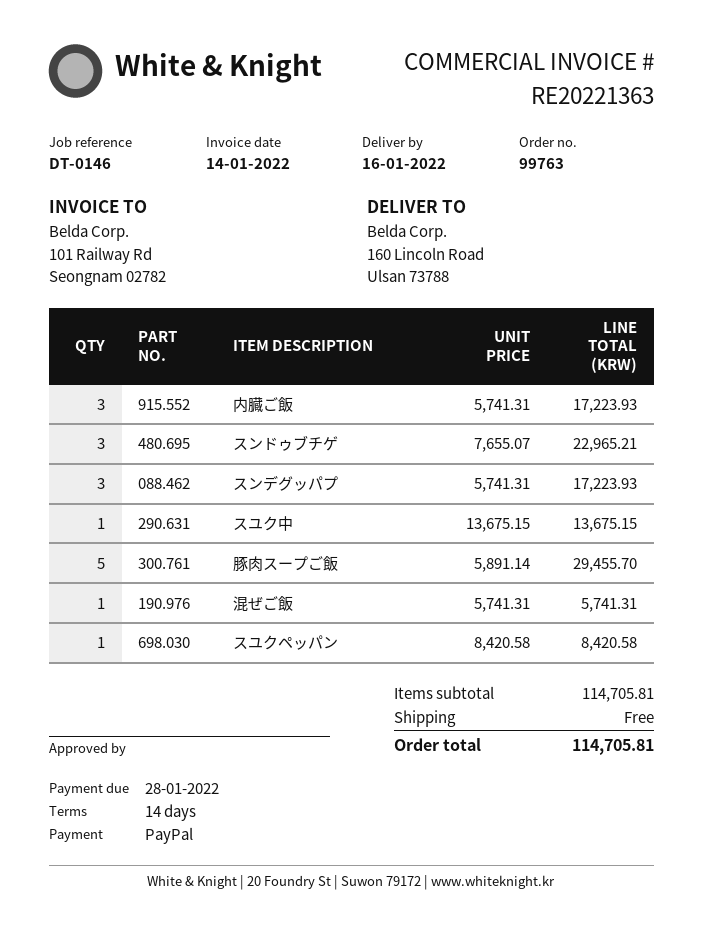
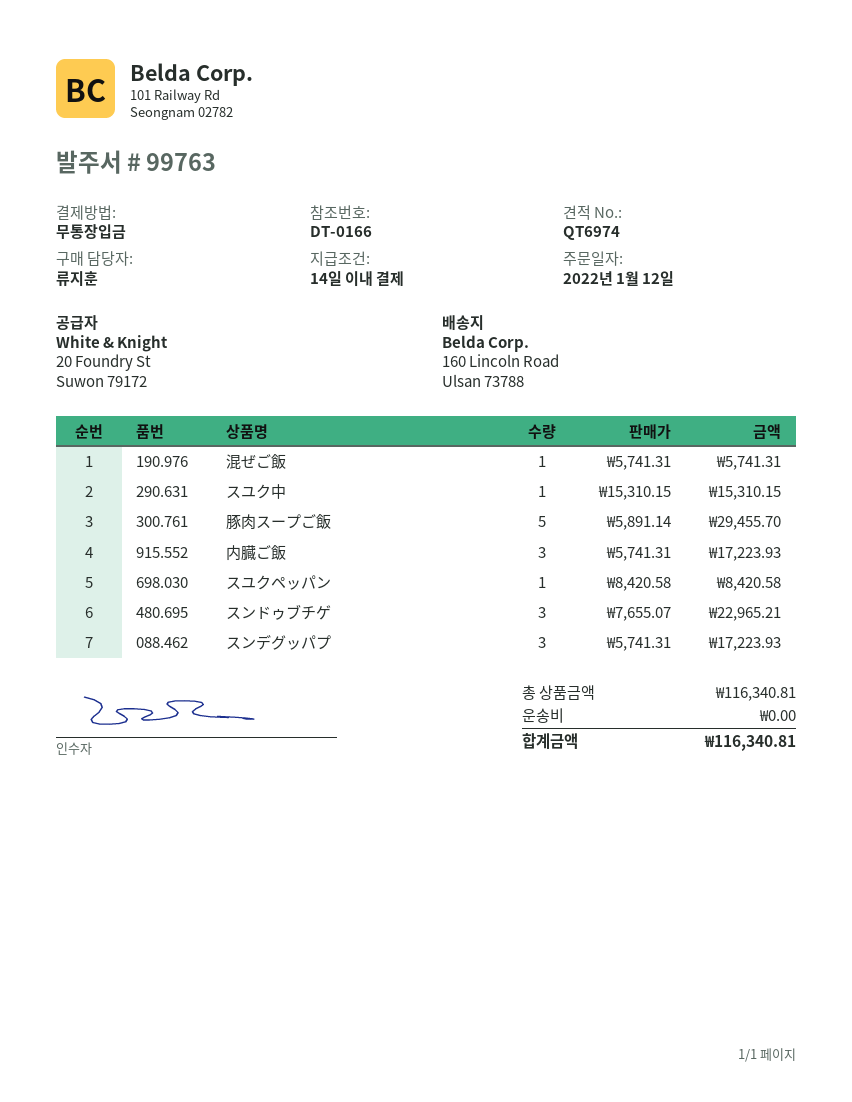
reference: DT-0146 -> DT-0166
payment method: PayPal -> bank transfer
スユク中: 1 x 13675.15 = 13675.15 -> 1 x 15310.15 = 15310.15
subtotal: 114705.81 -> 116340.81
total: 114705.81 -> 116340.81

